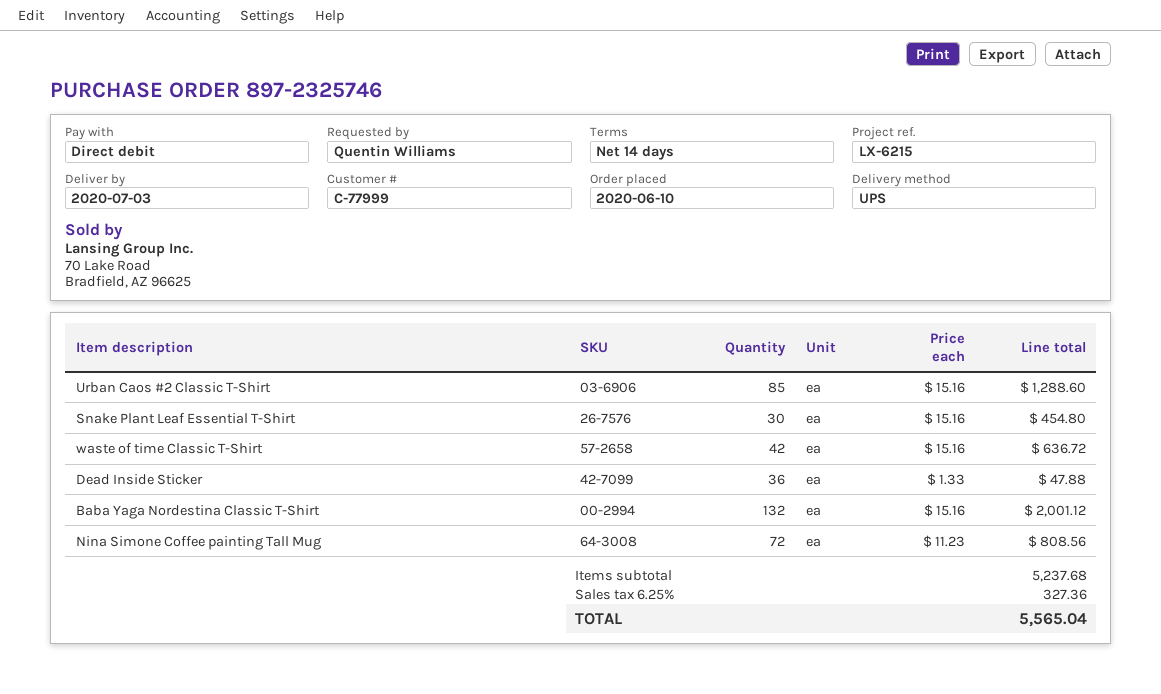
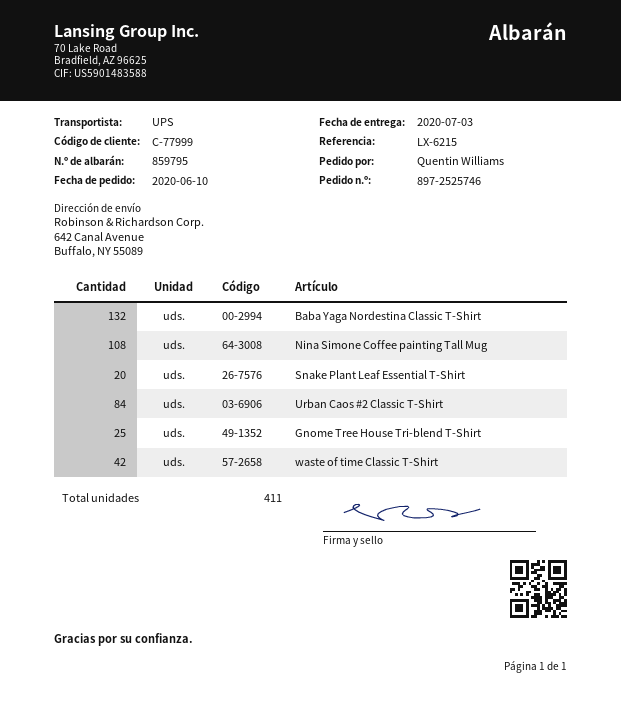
order number: 897-2325746 -> 897-2525746
Urban Caos #2 Classic T-Shirt: 85 -> 84
Snake Plant Leaf Essential T-Shirt: 30 -> 20
Dead Inside Sticker: 36 -> none
Nina Simone Coffee painting Tall Mug: 72 -> 108
Gnome Tree House Tri-blend T-Shirt: none -> 25

